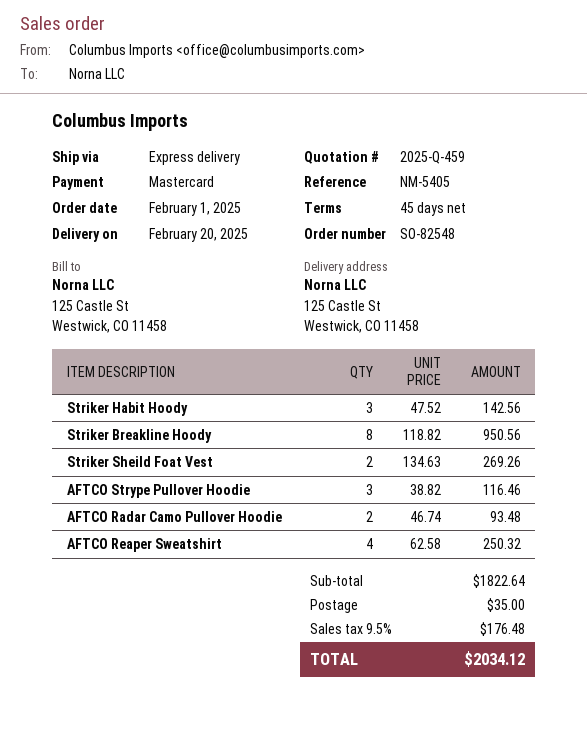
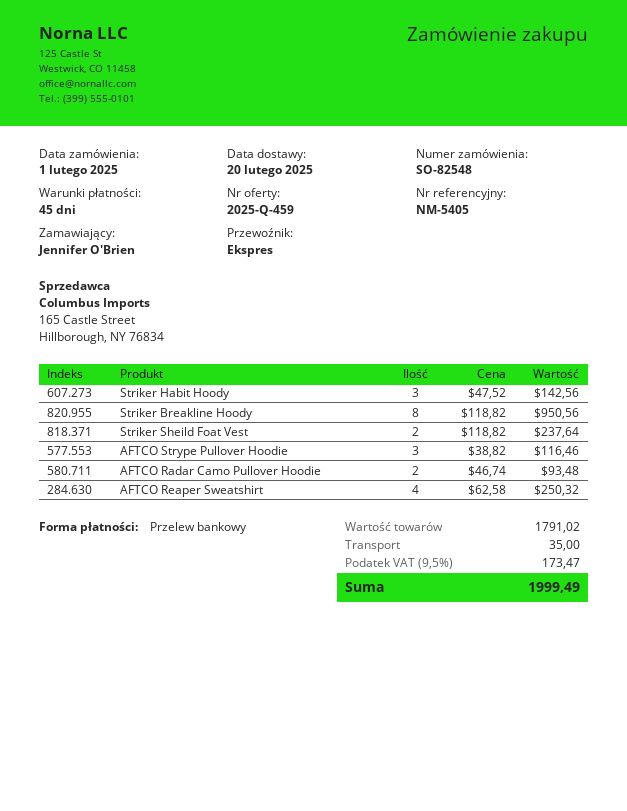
payment method: Mastercard -> bank transfer
Striker Sheild Foat Vest: 2 x 134.63 = 269.26 -> 2 x 118.82 = 237.64
subtotal: 1822.64 -> 1791.02
tax: 9.5% = 176.48 -> 9.5% = 173.47
total: 2034.12 -> 1999.49

